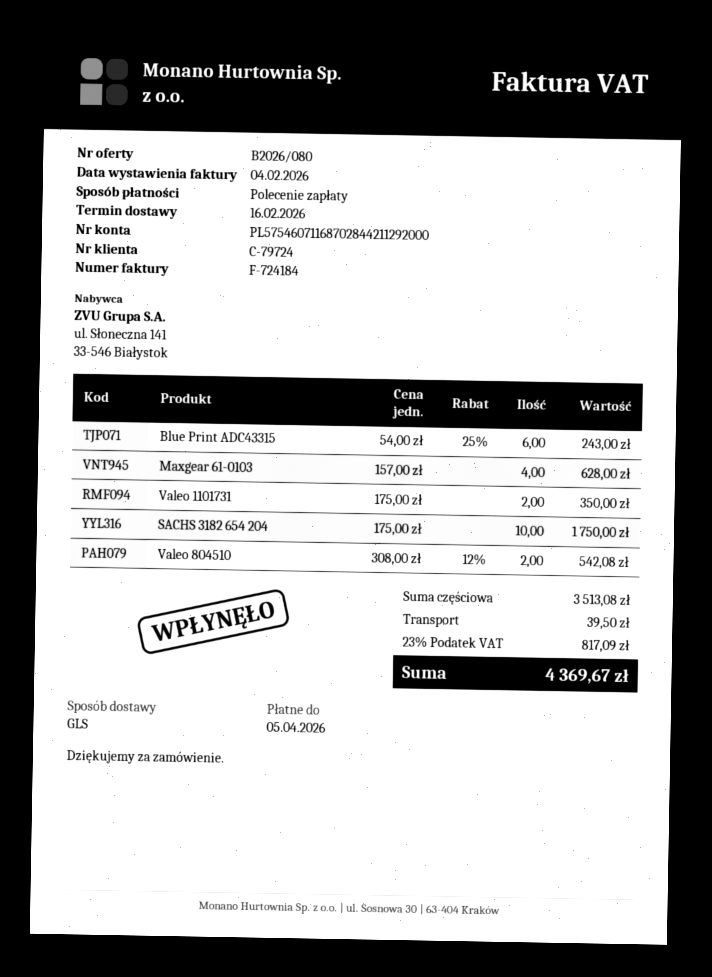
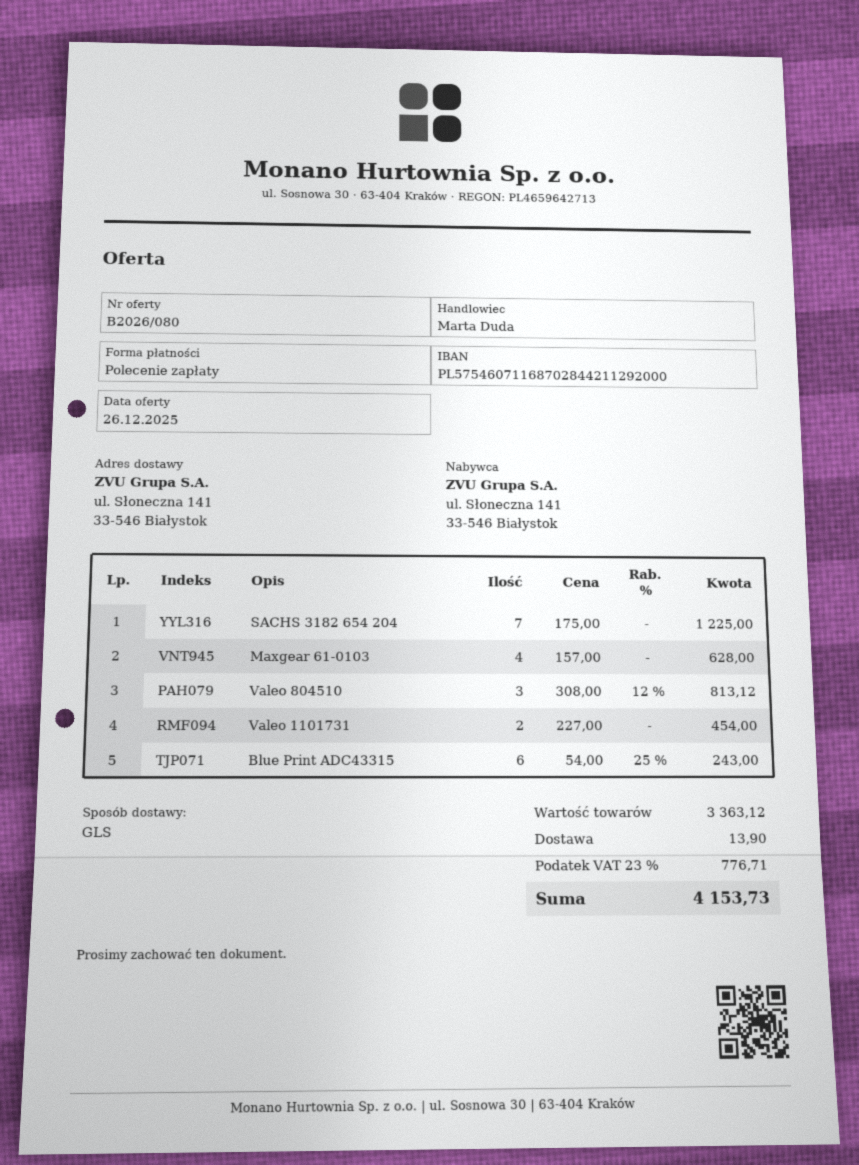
Valeo 1101731: 2 x 175.00 = 350.00 -> 2 x 227.00 = 454.00
SACHS 3182 654 204: 10 x 175.00 = 1750.00 -> 7 x 175.00 = 1225.00
Valeo 804510: 2 x 308.00 - 12% = 542.08 -> 3 x 308.00 - 12% = 813.12
subtotal: 3513.08 -> 3363.12
shipping: 39.50 -> 13.90
tax: 23% = 817.09 -> 23% = 776.71
total: 4369.67 -> 4153.73

